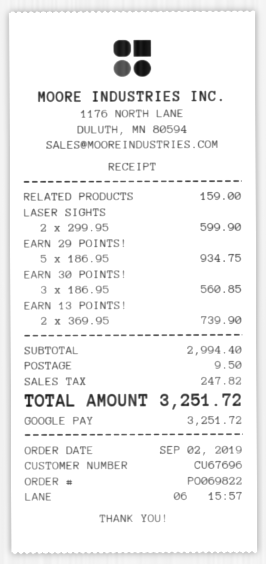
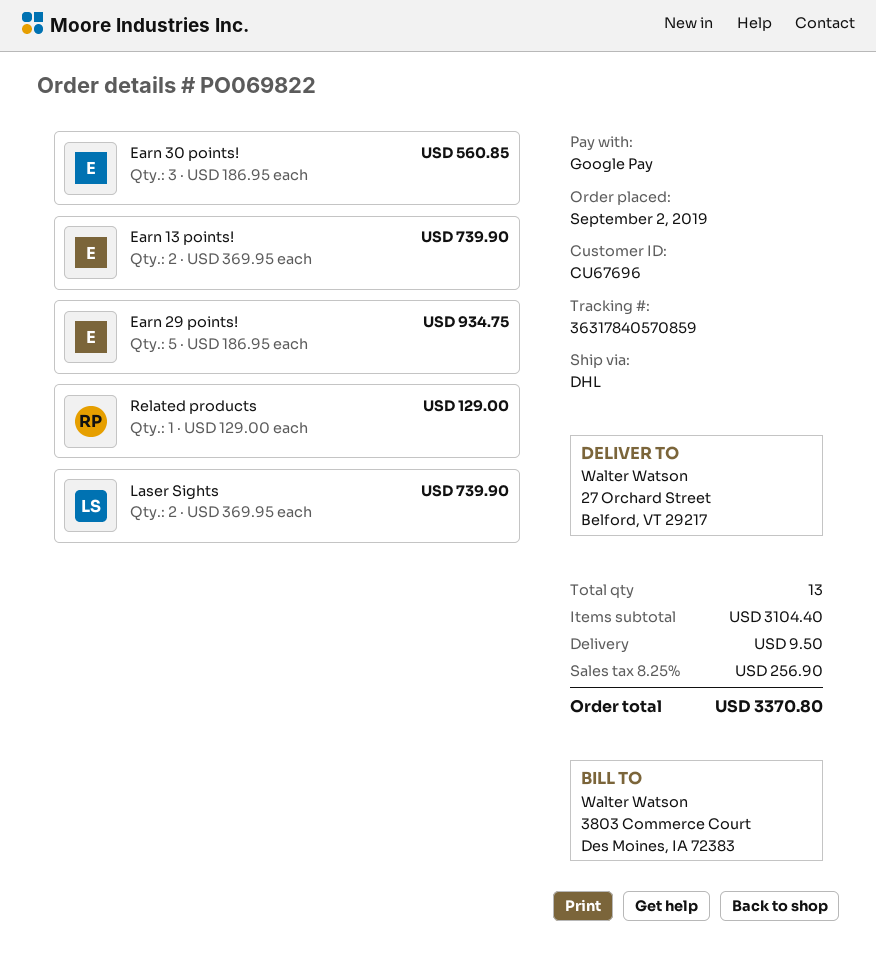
RELATED PRODUCTS: 1 x 159.00 = 159.00 -> 1 x 129.00 = 129.00
LASER SIGHTS: 2 x 299.95 = 599.90 -> 2 x 369.95 = 739.90
subtotal: 2994.40 -> 3104.40
tax: 247.82 -> 256.90
total: 3251.72 -> 3370.80

